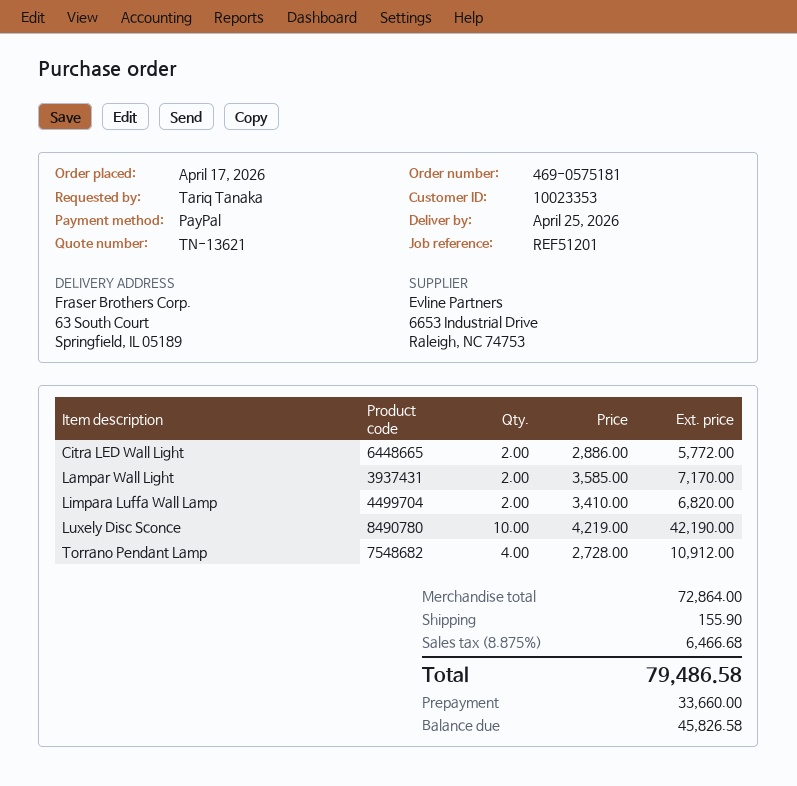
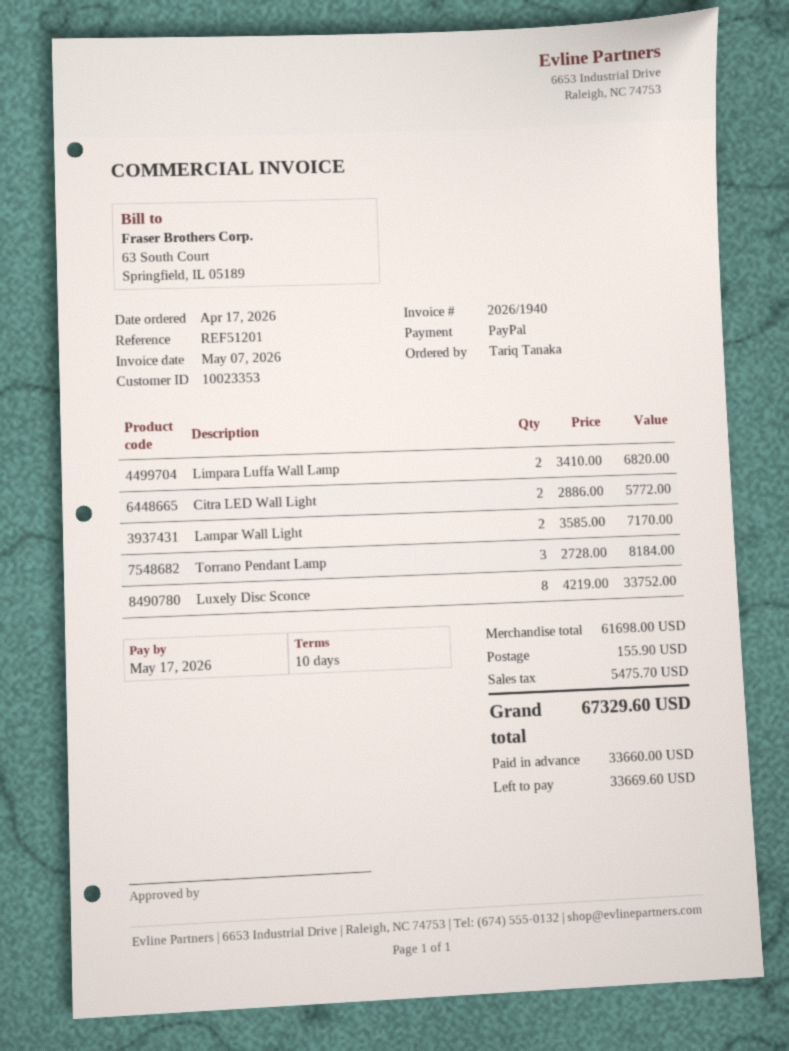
Luxely Disc Sconce: 10 x 4219.00 = 42190.00 -> 8 x 4219.00 = 33752.00
Torrano Pendant Lamp: 4 x 2728.00 = 10912.00 -> 3 x 2728.00 = 8184.00
subtotal: 72864.00 -> 61698.00
tax: 6466.68 -> 5475.70
total: 79486.58 -> 67329.60
balance: 45826.58 -> 33669.60

